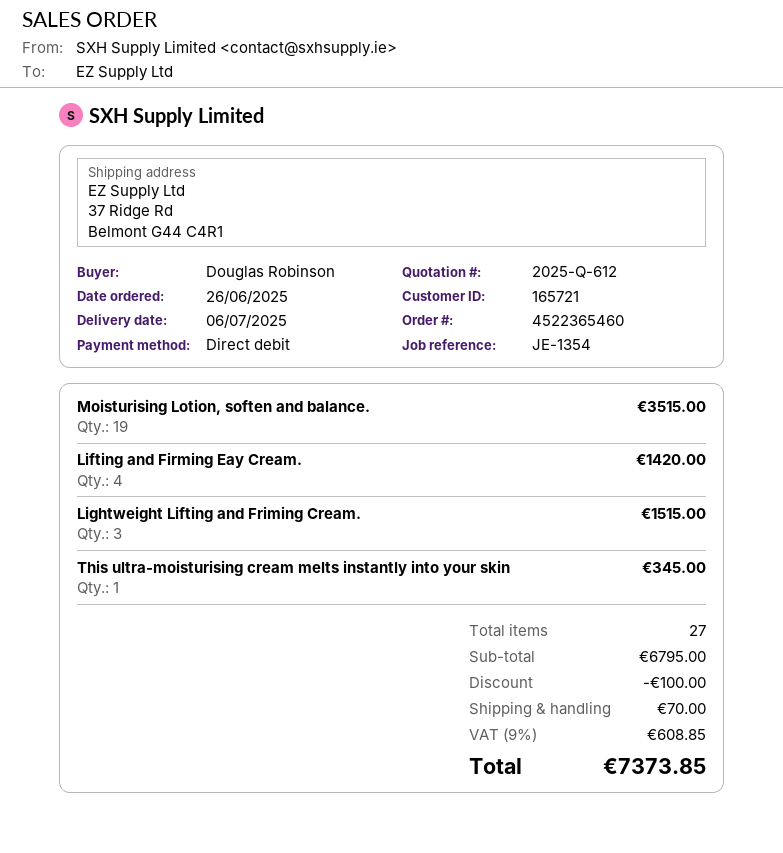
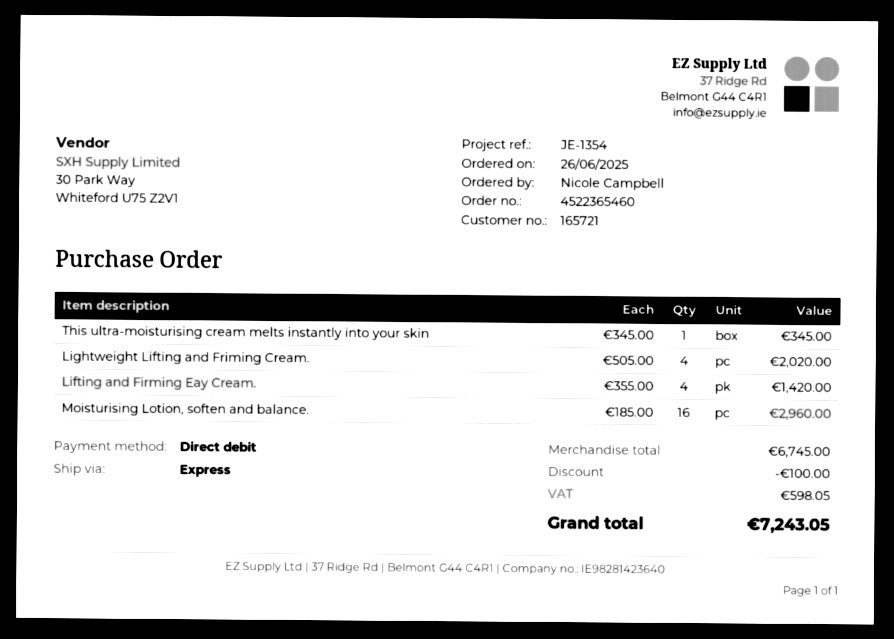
ordered by: Douglas Robinson -> Nicole Campbell
Moisturising Lotion, soften and balance.: 19 for 3515.00 -> 16 for 2960.00
Lightweight Lifting and Friming Cream.: 3 for 1515.00 -> 4 for 2020.00
subtotal: 6795.00 -> 6745.00
shipping: 70.00 -> none
tax: 608.85 -> 598.05
total: 7373.85 -> 7243.05

